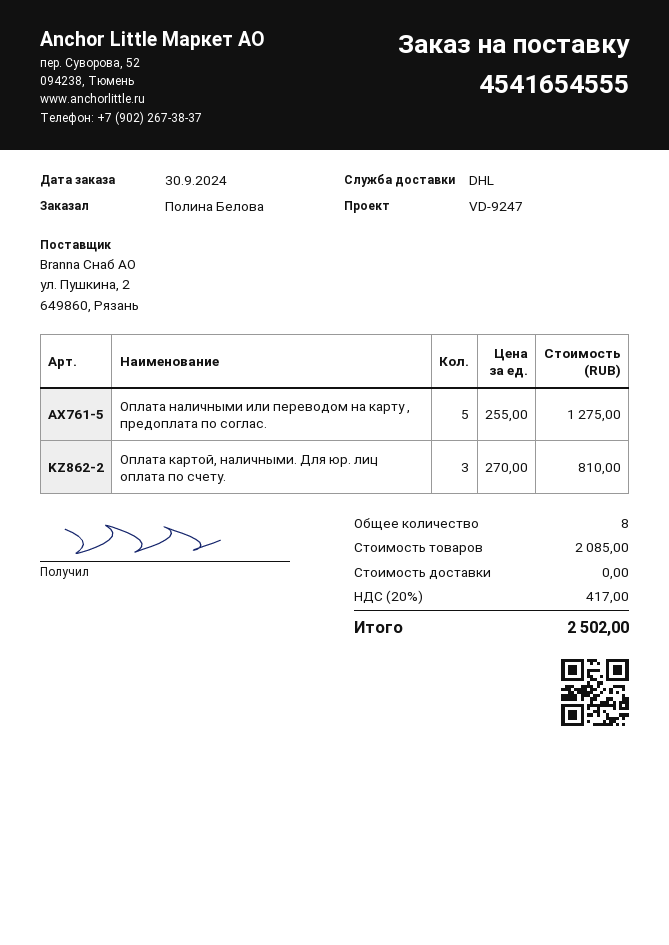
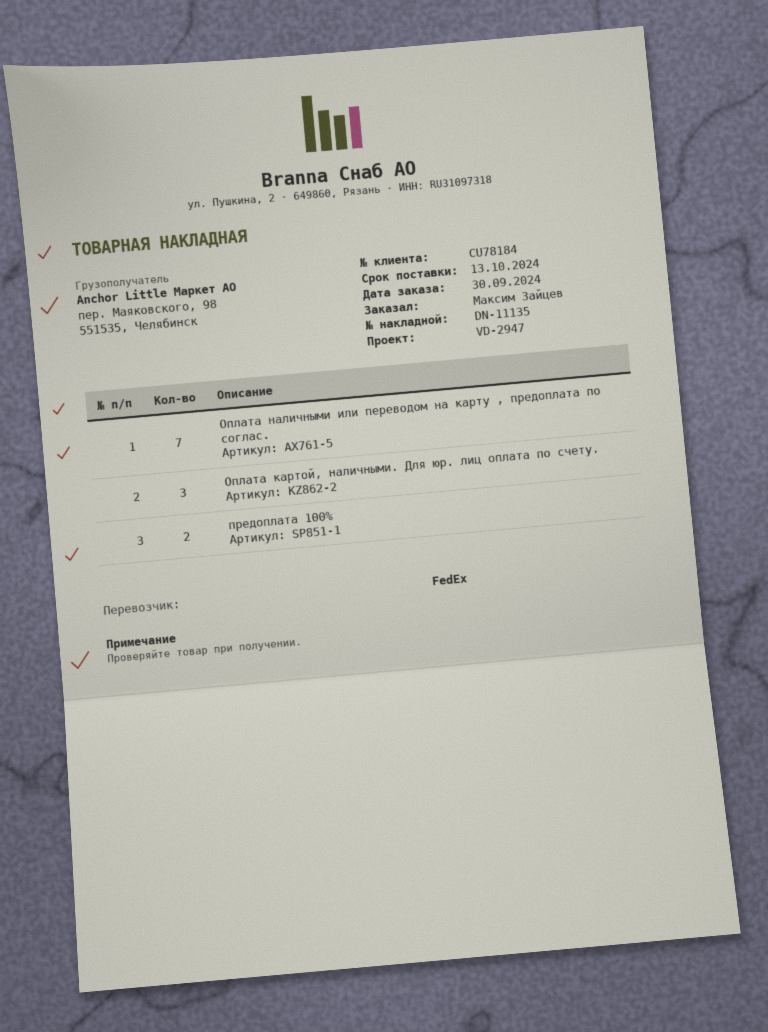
reference: VD-9247 -> VD-2947
ordered by: Полина Белова -> Максим Зайцев
shipping method: DHL -> FedEx
Оплата наличными или переводом на карту , предоплата по соглас.: 5 -> 7
предоплата 100%: none -> 2

